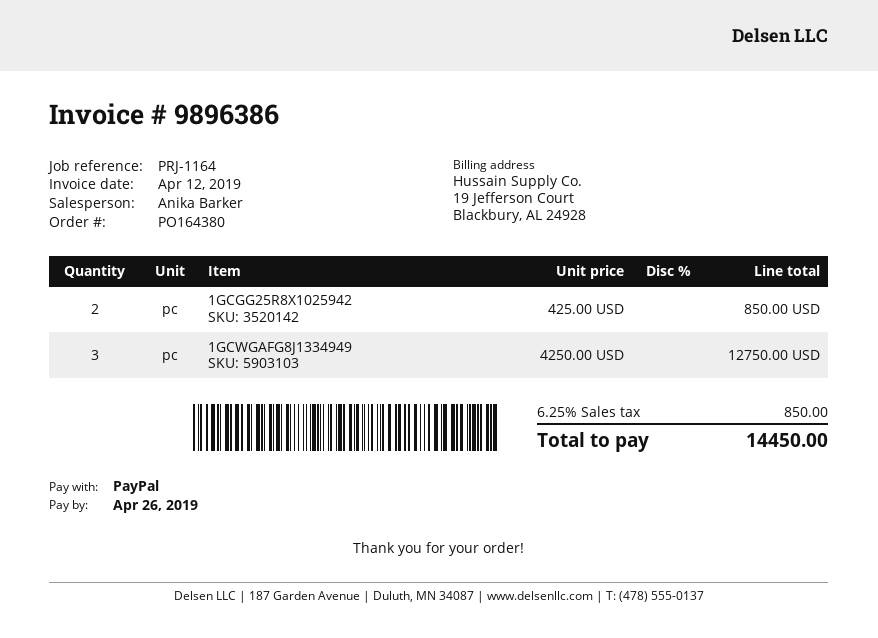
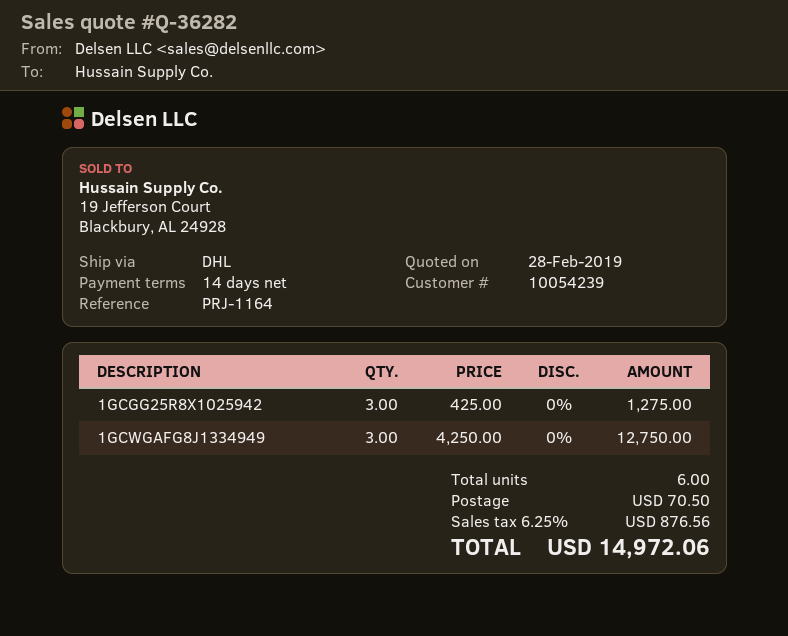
1GCGG25R8X1025942: 2 x 425.00 = 850.00 -> 3 x 425.00 = 1275.00
shipping: none -> 70.50
tax: 6.25% = 850.00 -> 6.25% = 876.56
total: 14450.00 -> 14972.06

